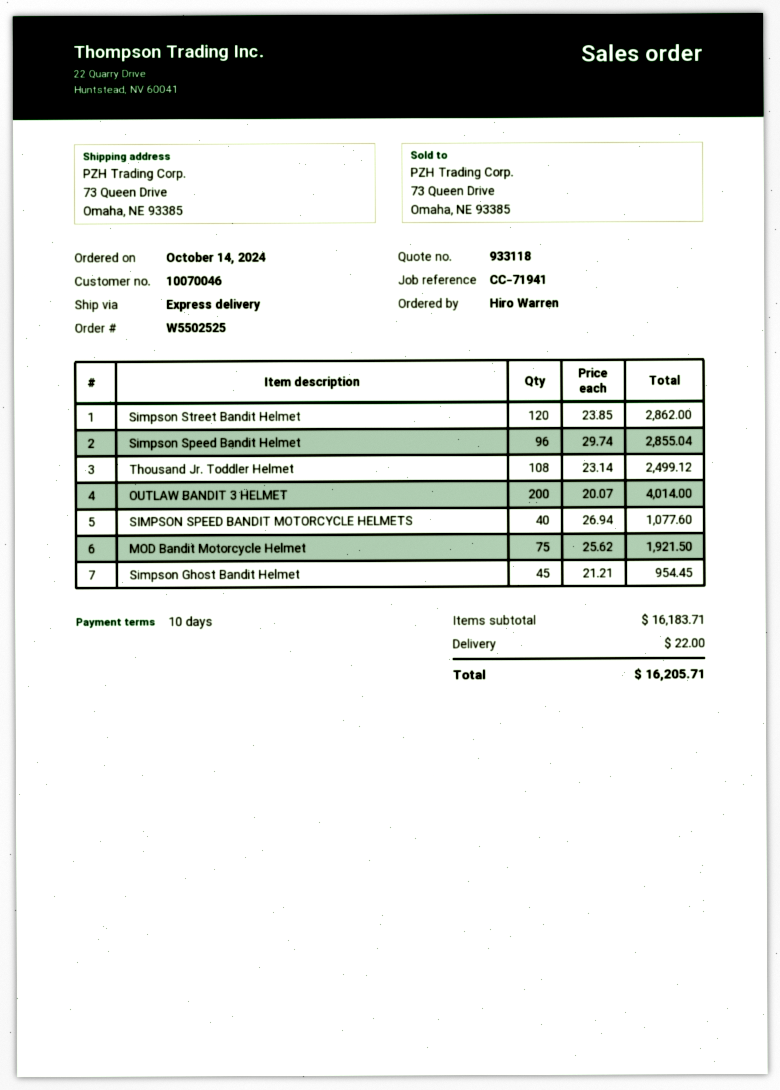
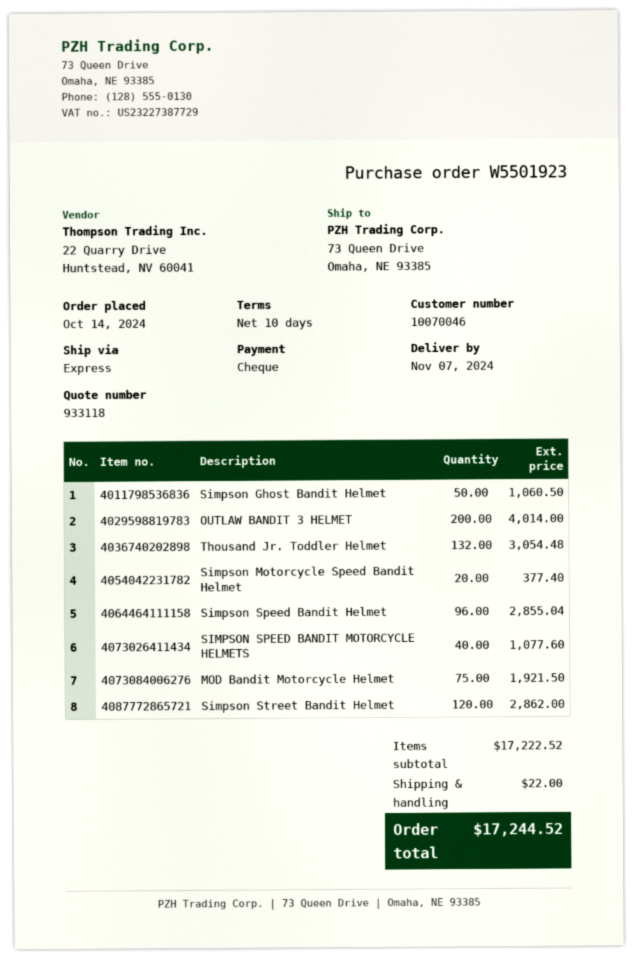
order number: W5502525 -> W5501923
Thousand Jr. Toddler Helmet: 108 for 2499.12 -> 132 for 3054.48
Simpson Ghost Bandit Helmet: 45 for 954.45 -> 50 for 1060.50
Simpson Motorcycle Speed Bandit Helmet: none -> 20 for 377.40
subtotal: 16183.71 -> 17222.52
total: 16205.71 -> 17244.52

